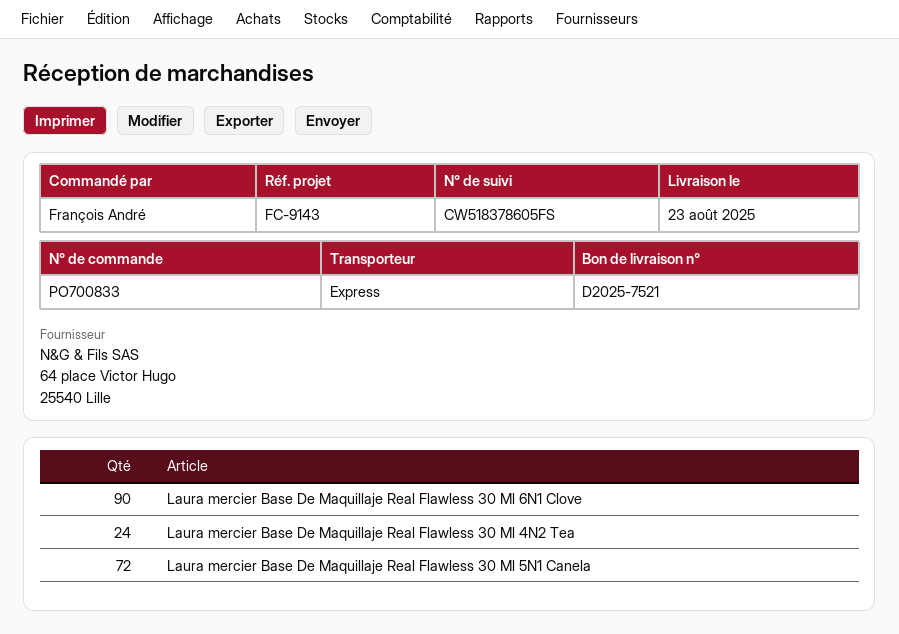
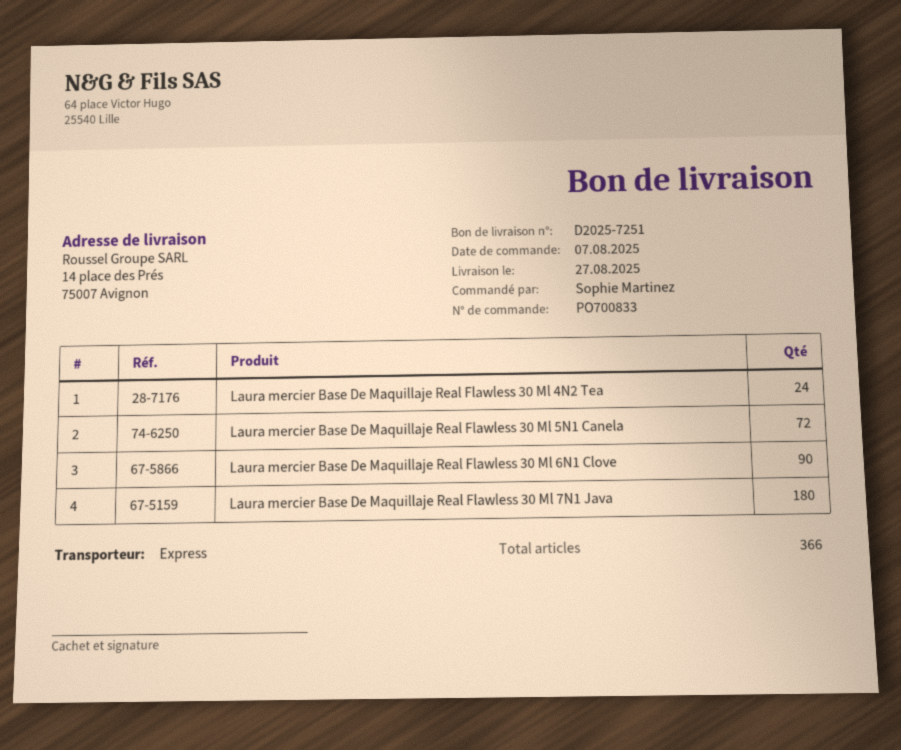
delivery note number: D2025-7521 -> D2025-7251
delivery date: 2025-08-23 -> 2025-08-27
ordered by: François André -> Sophie Martinez
Laura mercier Base De Maquillaje Real Flawless 30 Ml 7N1 Java: none -> 180

